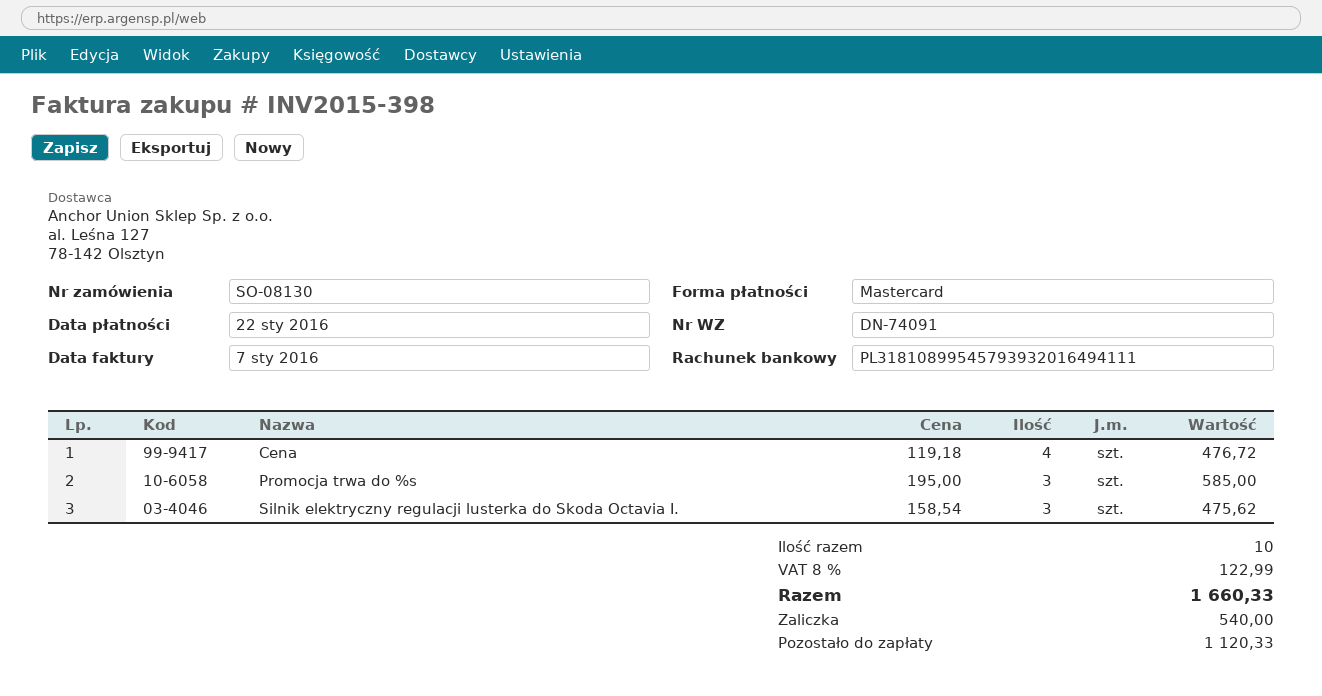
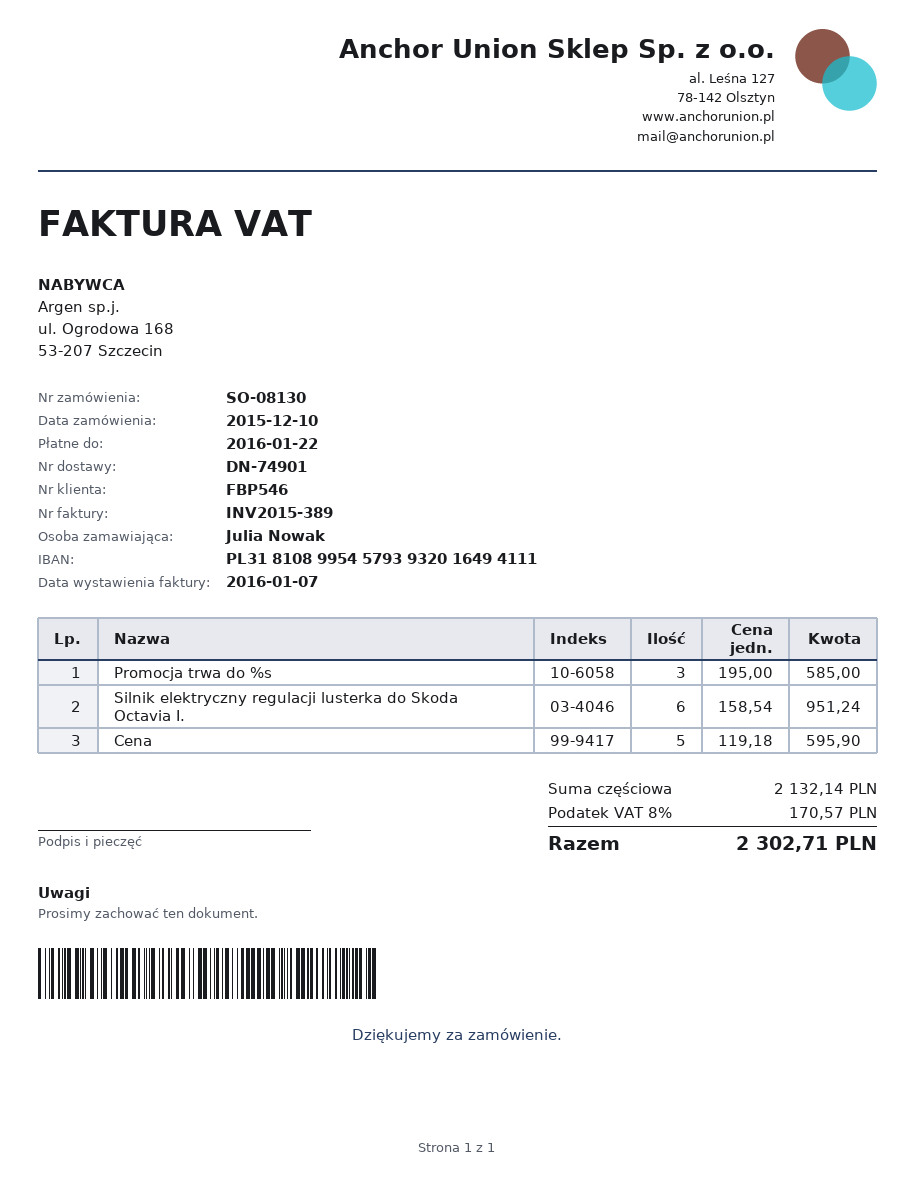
delivery note number: DN-74091 -> DN-74901
invoice number: INV2015-398 -> INV2015-389
Cena: 4 x 119.18 = 476.72 -> 5 x 119.18 = 595.90
Silnik elektryczny regulacji lusterka do Skoda Octavia I.: 3 x 158.54 = 475.62 -> 6 x 158.54 = 951.24
tax: 8% = 122.99 -> 8% = 170.57
total: 1660.33 -> 2302.71

